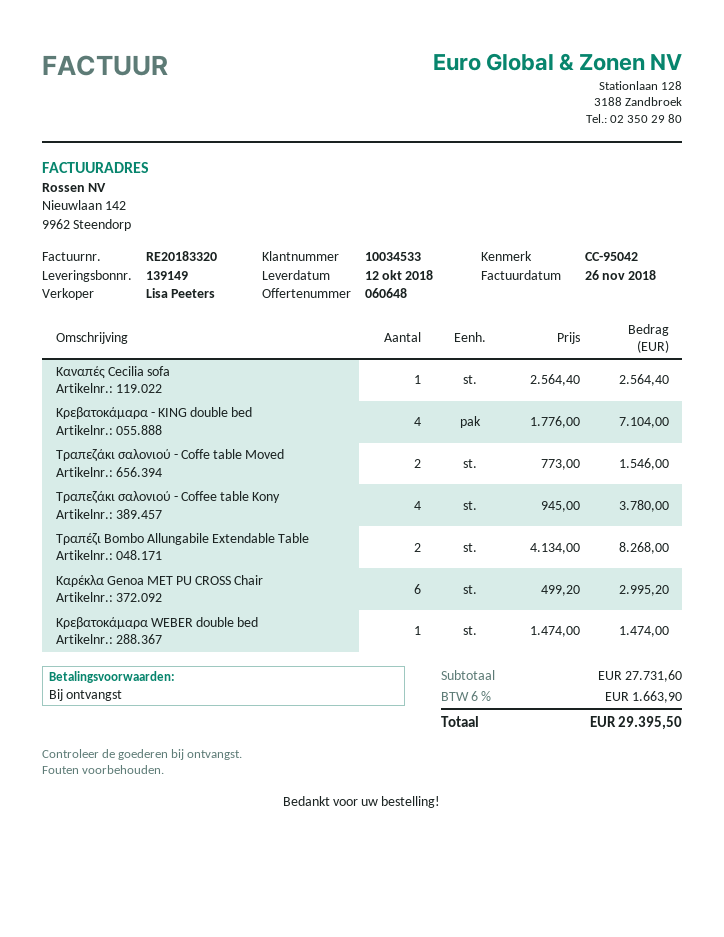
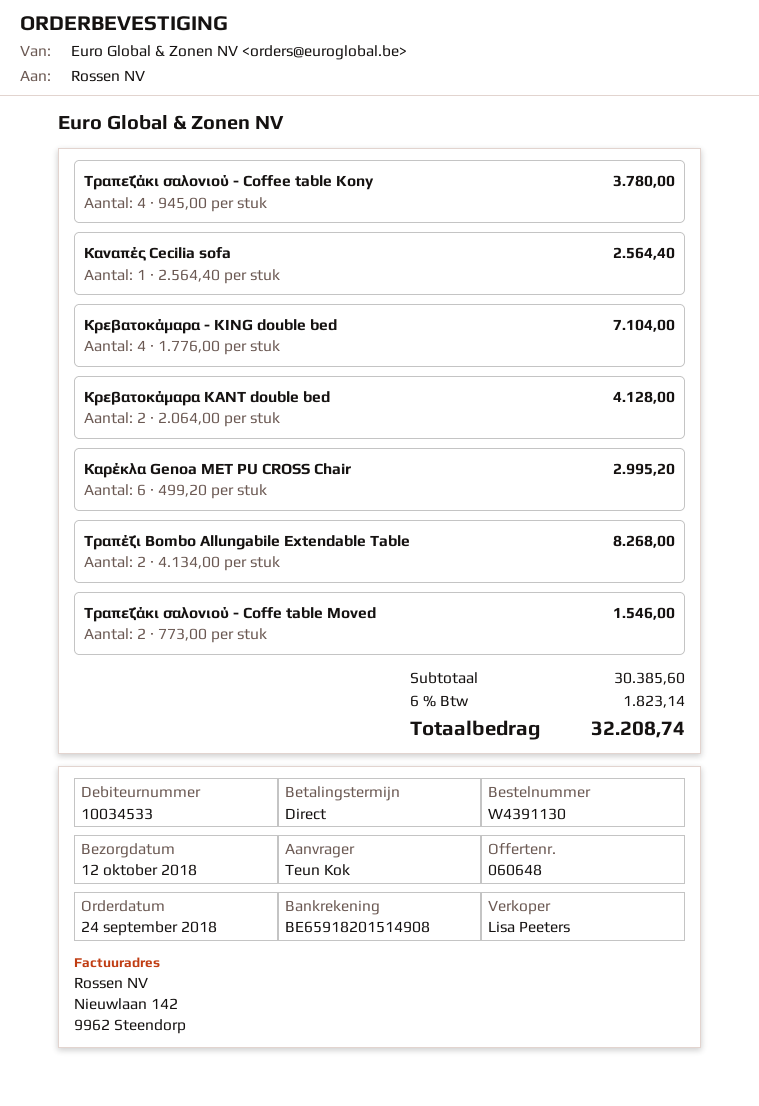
Κρεβατοκάμαρα WEBER double bed: 1 x 1474.00 = 1474.00 -> none
Κρεβατοκάμαρα KANT double bed: none -> 2 x 2064.00 = 4128.00
subtotal: 27731.60 -> 30385.60
tax: 6% = 1663.90 -> 6% = 1823.14
total: 29395.50 -> 32208.74

